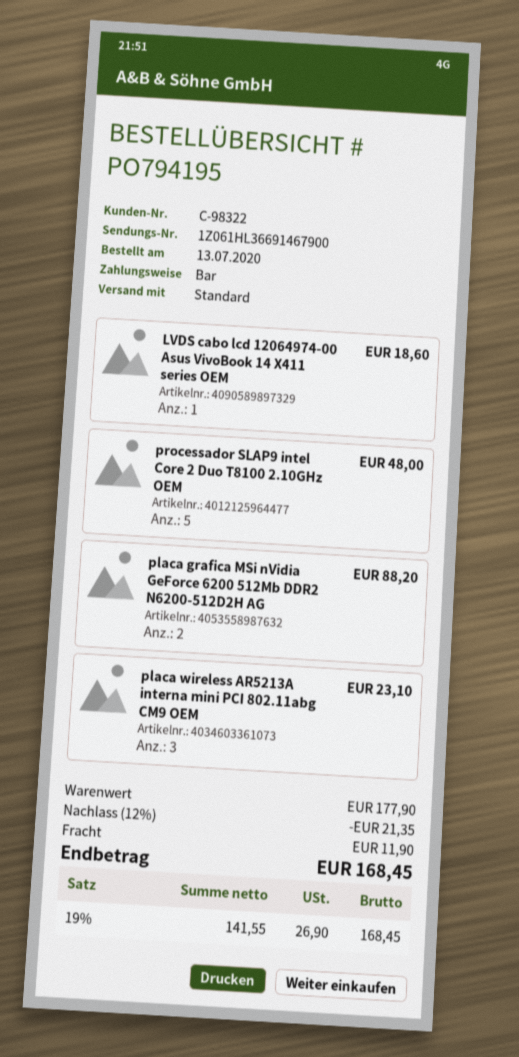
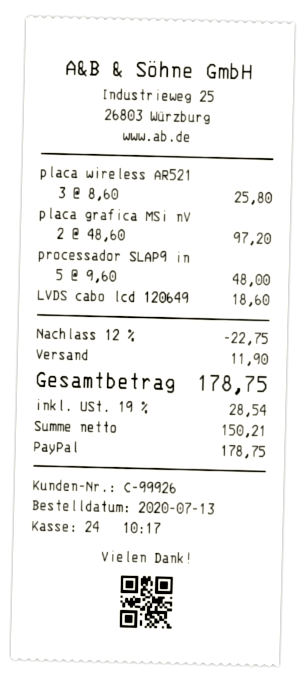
customer number: C-98322 -> C-99926
payment method: cash -> PayPal
placa grafica MSi nVidia GeForce 6200 512Mb DDR2 N6200-512D2H AG: 2 for 88.20 -> 2 for 97.20
placa wireless AR5213A interna mini PCI 802.11abg CM9 OEM: 3 for 23.10 -> 3 for 25.80
discount: 12% = 21.35 -> 12% = 22.75
net: 141.55 -> 150.21
tax: 19% = 26.90 -> 19% = 28.54
total: 168.45 -> 178.75

